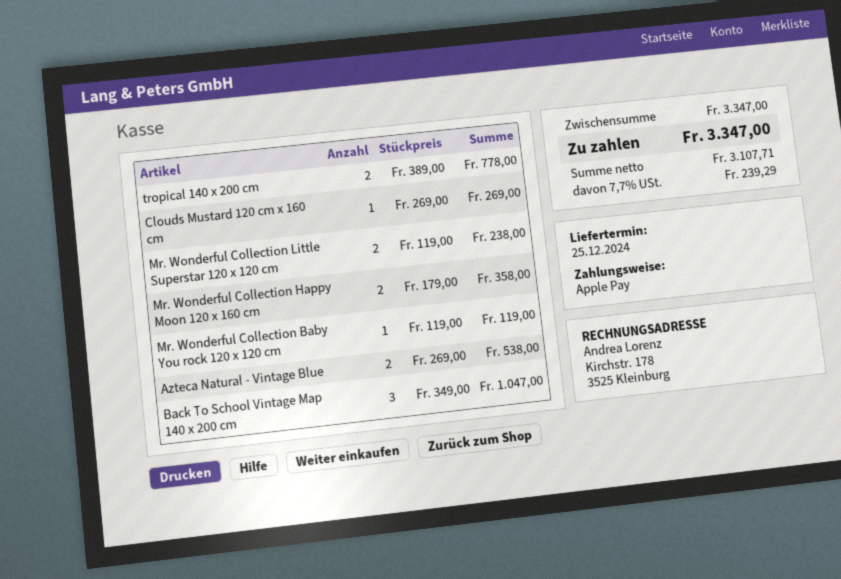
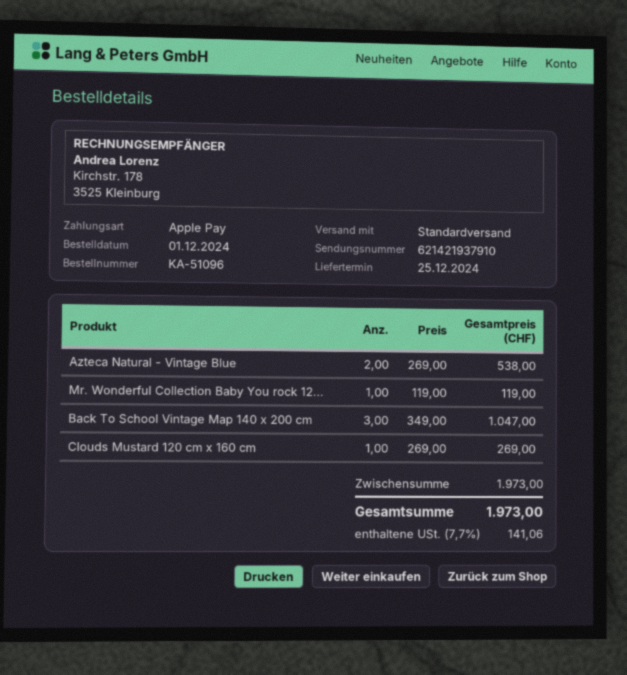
tropical 140 x 200 cm: 2 x 389.00 = 778.00 -> none
Mr. Wonderful Collection Little Superstar 120 x 120 cm: 2 x 119.00 = 238.00 -> none
Mr. Wonderful Collection Happy Moon 120 x 160 cm: 2 x 179.00 = 358.00 -> none
subtotal: 3347.00 -> 1973.00
tax: 7.7% = 239.29 -> 7.7% = 141.06
total: 3347.00 -> 1973.00

